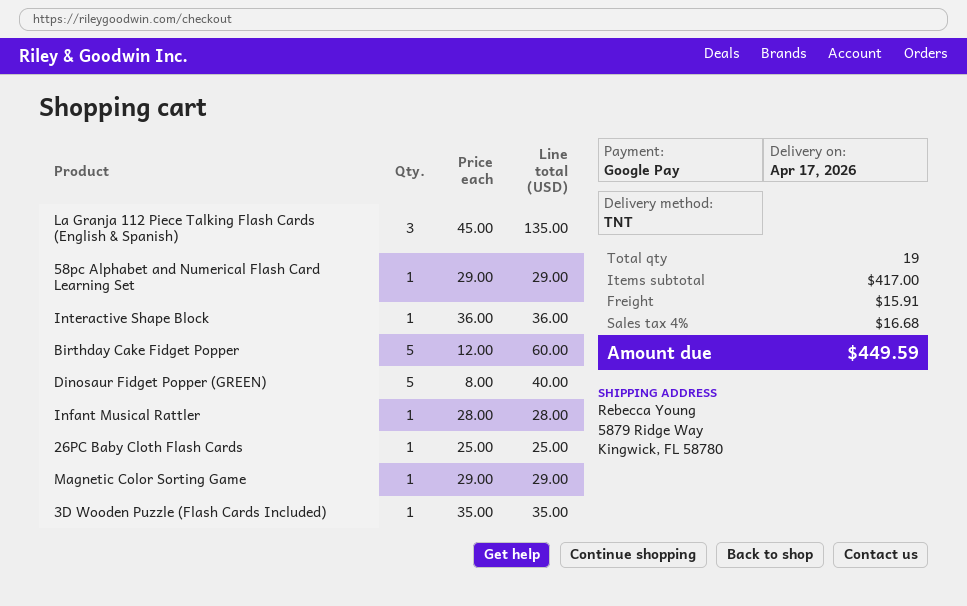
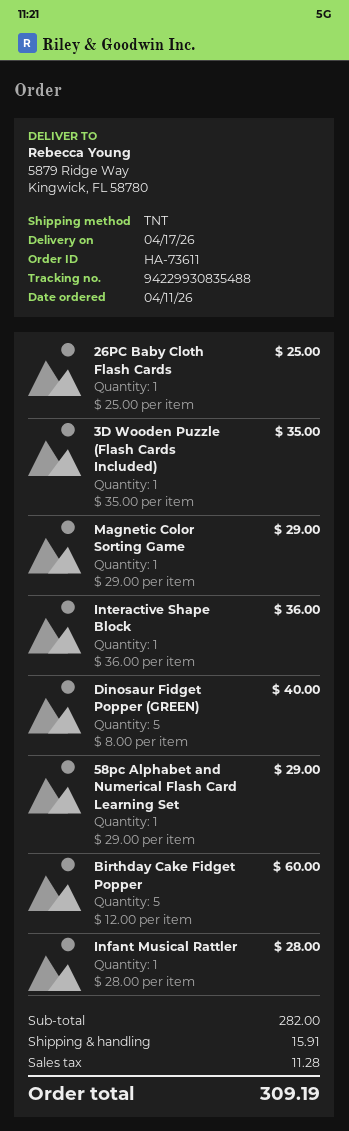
La Granja 112 Piece Talking Flash Cards (English & Spanish): 3 x 45.00 = 135.00 -> none
subtotal: 417.00 -> 282.00
tax: 16.68 -> 11.28
total: 449.59 -> 309.19

